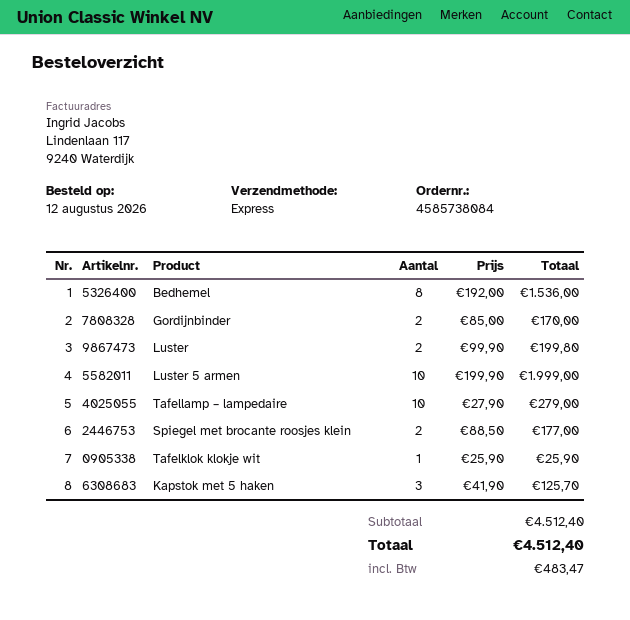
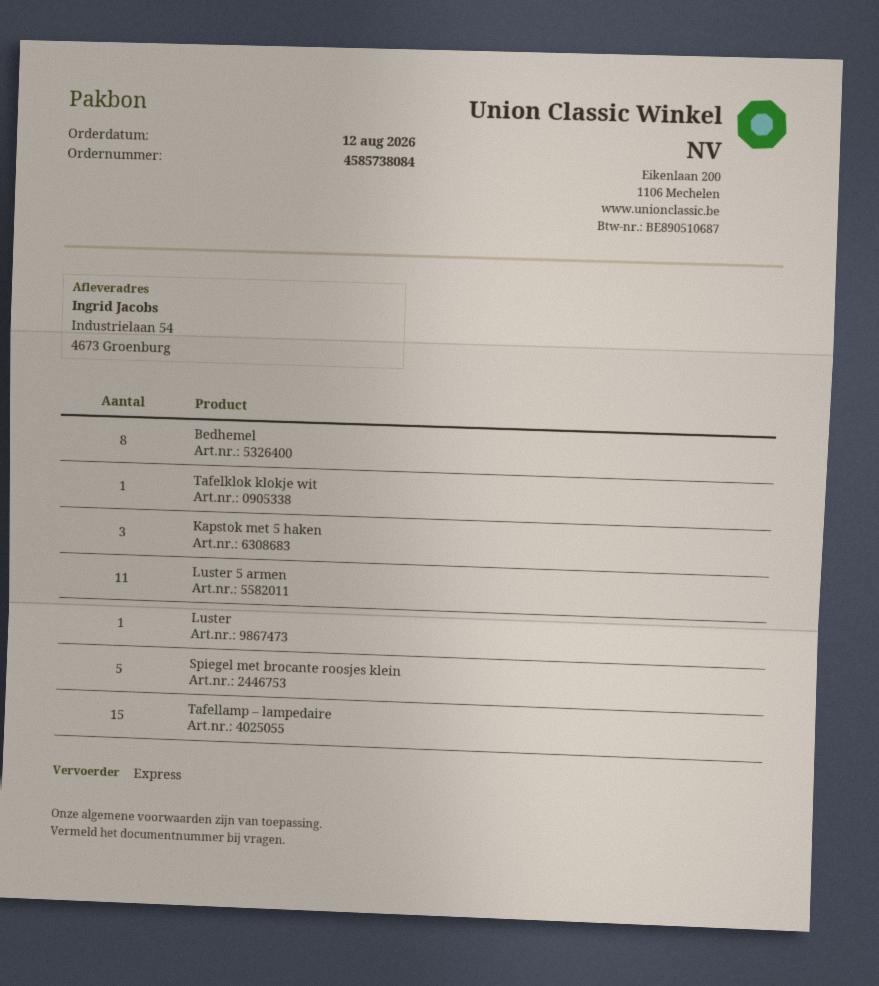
Gordijnbinder: 2 -> none
Luster: 2 -> 1
Luster 5 armen: 10 -> 11
Tafellamp – lampedaire: 10 -> 15
Spiegel met brocante roosjes klein: 2 -> 5

